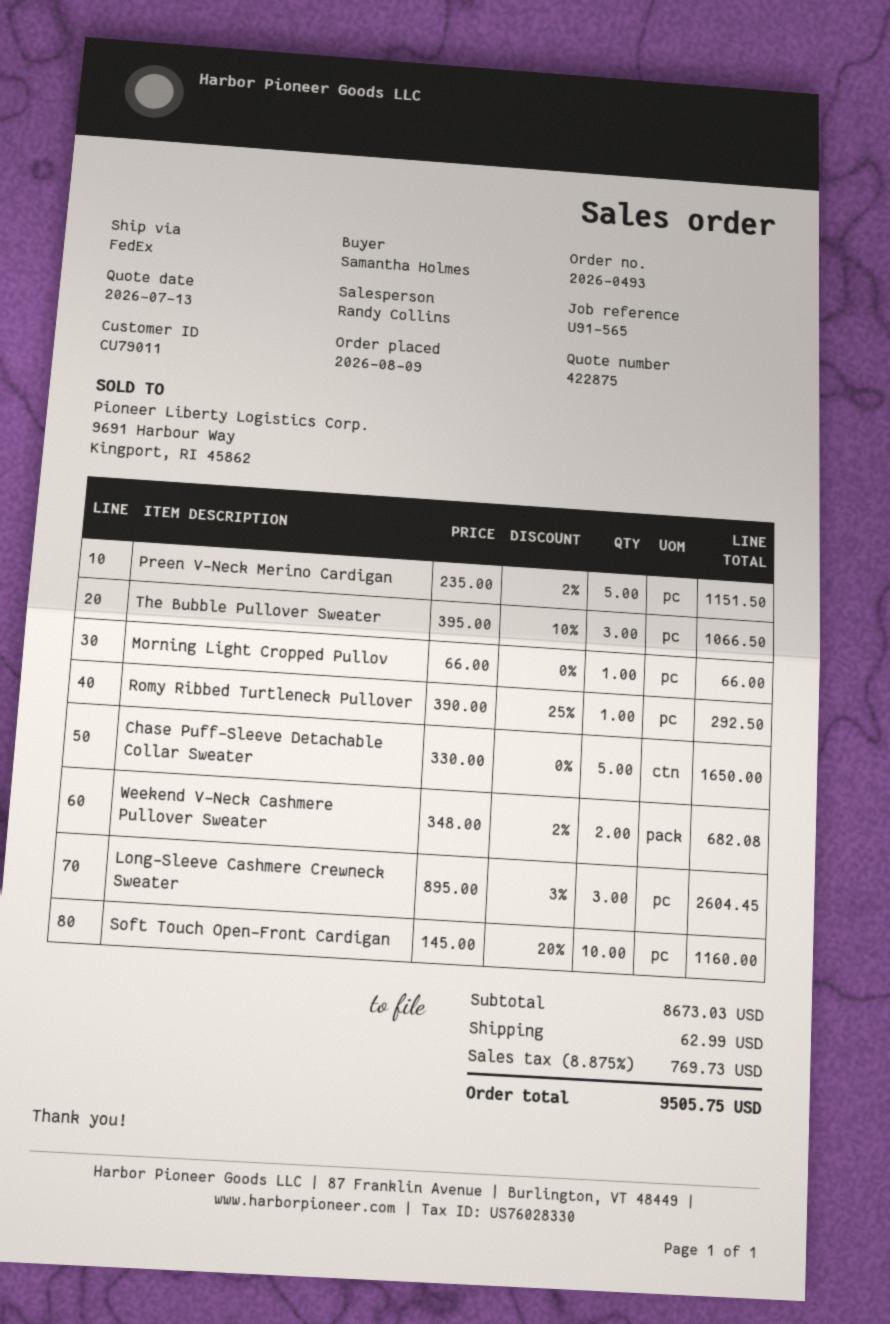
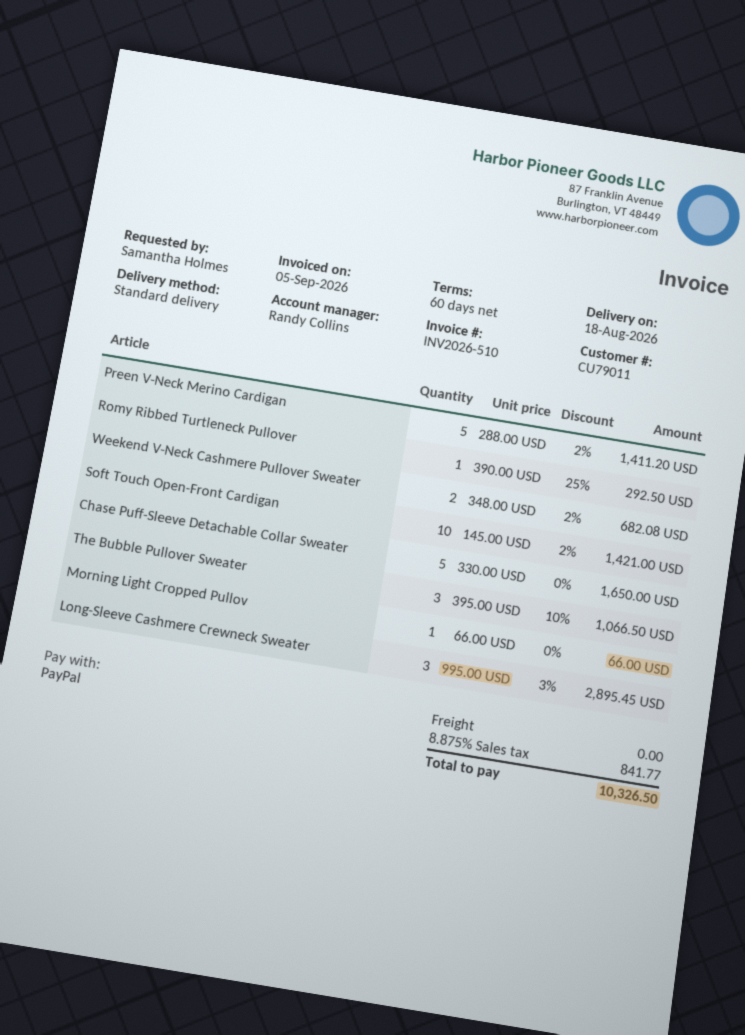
shipping method: FedEx -> standard
Preen V-Neck Merino Cardigan: 5 x 235.00 - 2% = 1151.50 -> 5 x 288.00 - 2% = 1411.20
Long-Sleeve Cashmere Crewneck Sweater: 3 x 895.00 - 3% = 2604.45 -> 3 x 995.00 - 3% = 2895.45
Soft Touch Open-Front Cardigan: 10 x 145.00 - 20% = 1160.00 -> 10 x 145.00 - 2% = 1421.00
shipping: 62.99 -> 0.00
tax: 8.875% = 769.73 -> 8.875% = 841.77
total: 9505.75 -> 10326.50

